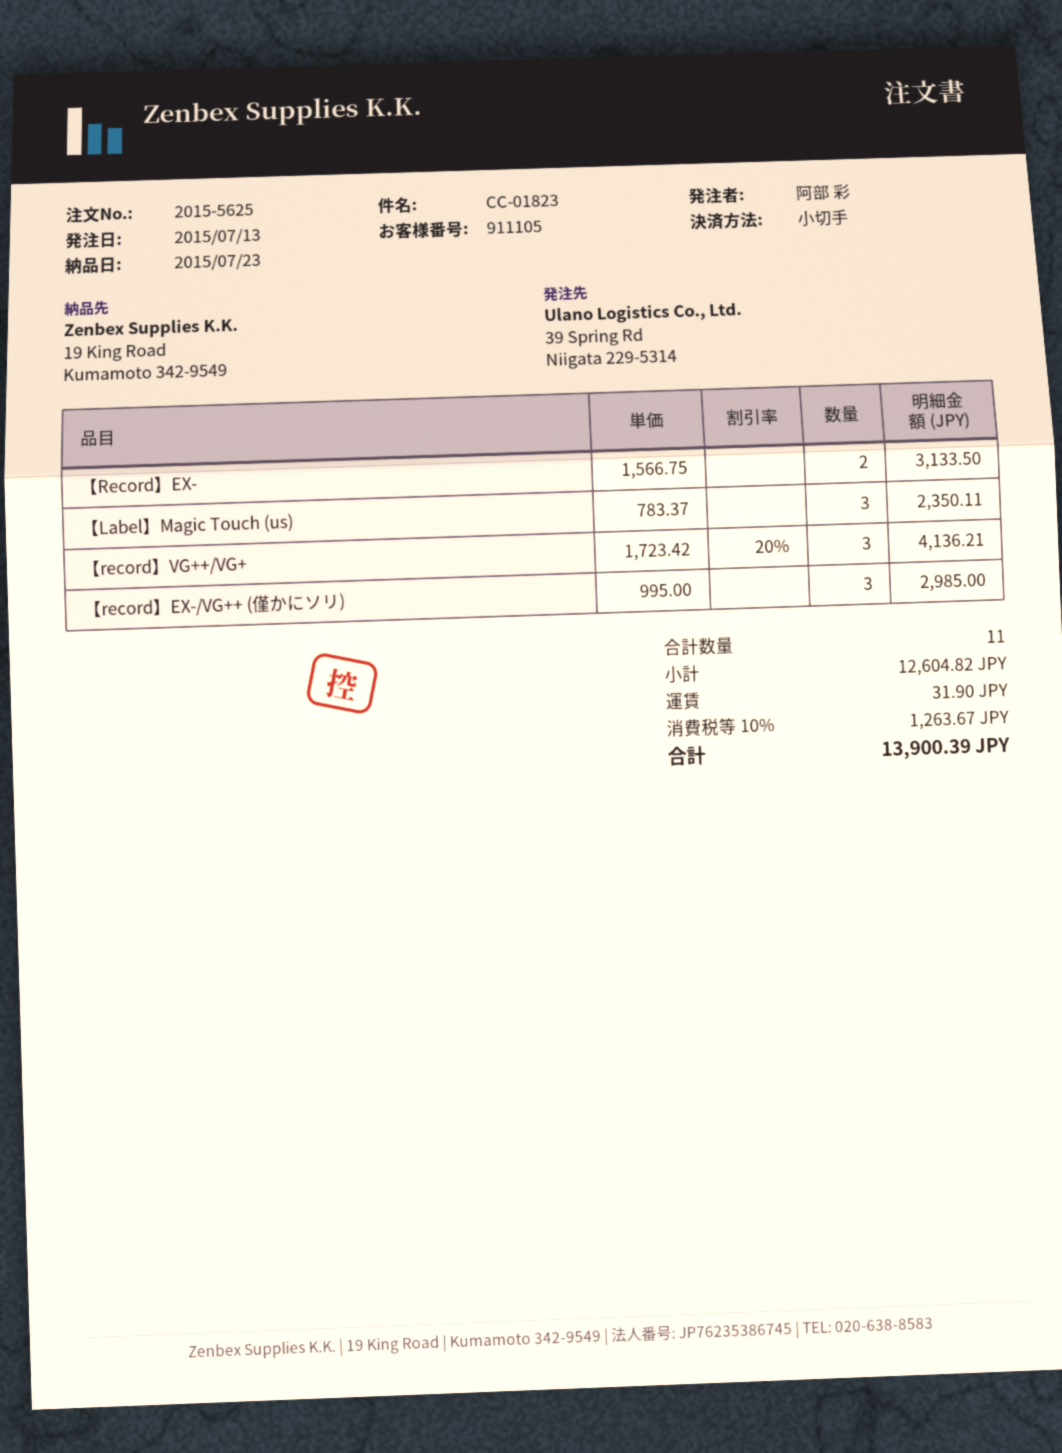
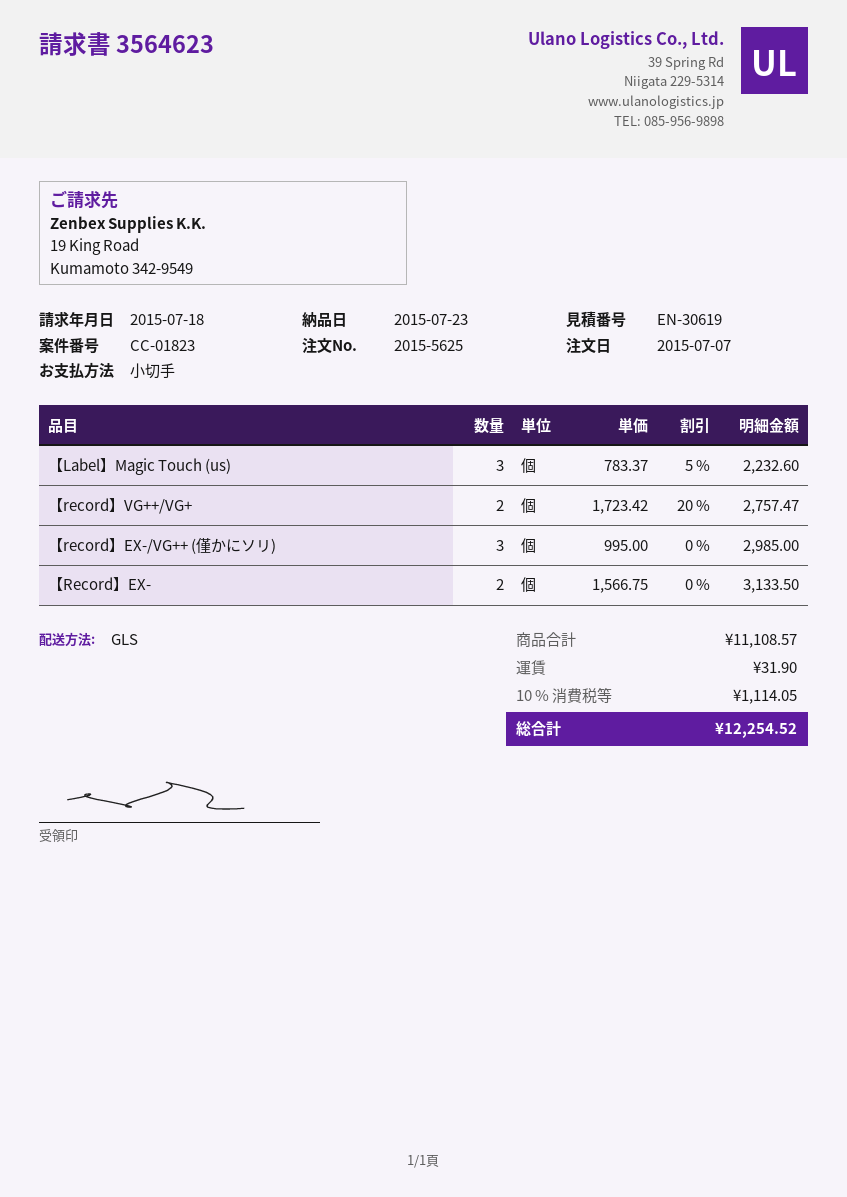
order date: 2015-07-13 -> 2015-07-07
【Label】Magic Touch (us): 3 x 783.37 = 2350.11 -> 3 x 783.37 - 5% = 2232.60
【record】VG++/VG+: 3 x 1723.42 - 20% = 4136.21 -> 2 x 1723.42 - 20% = 2757.47
subtotal: 12604.82 -> 11108.57
tax: 10% = 1263.67 -> 10% = 1114.05
total: 13900.39 -> 12254.52

